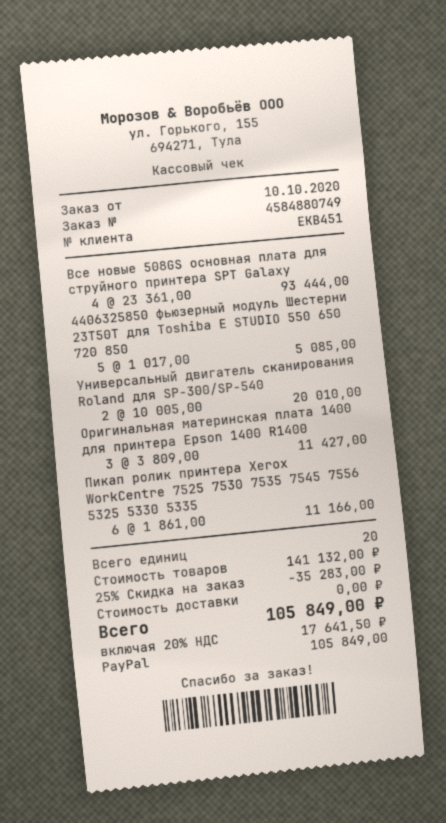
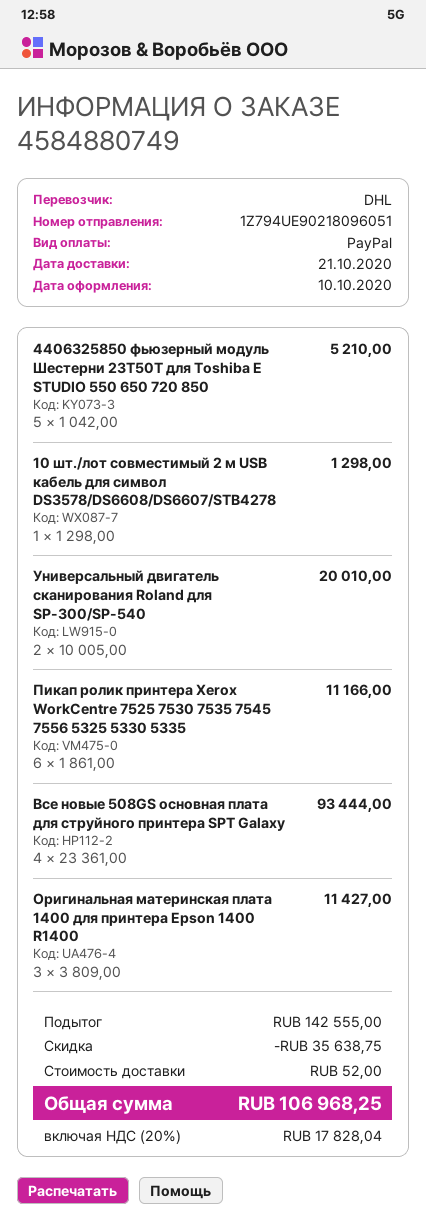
4406325850 фьюзерный модуль Шестерни 23T50T для Toshiba E STUDIO 550 650 720 850: 5 x 1017.00 = 5085.00 -> 5 x 1042.00 = 5210.00
10 шт./лот совместимый 2 м USB кабель для символ DS3578/DS6608/DS6607/STB4278: none -> 1 x 1298.00 = 1298.00
subtotal: 141132.00 -> 142555.00
discount: 35283.00 -> 35638.75
shipping: 0.00 -> 52.00
tax: 20% = 17641.50 -> 20% = 17828.04
total: 105849.00 -> 106968.25

